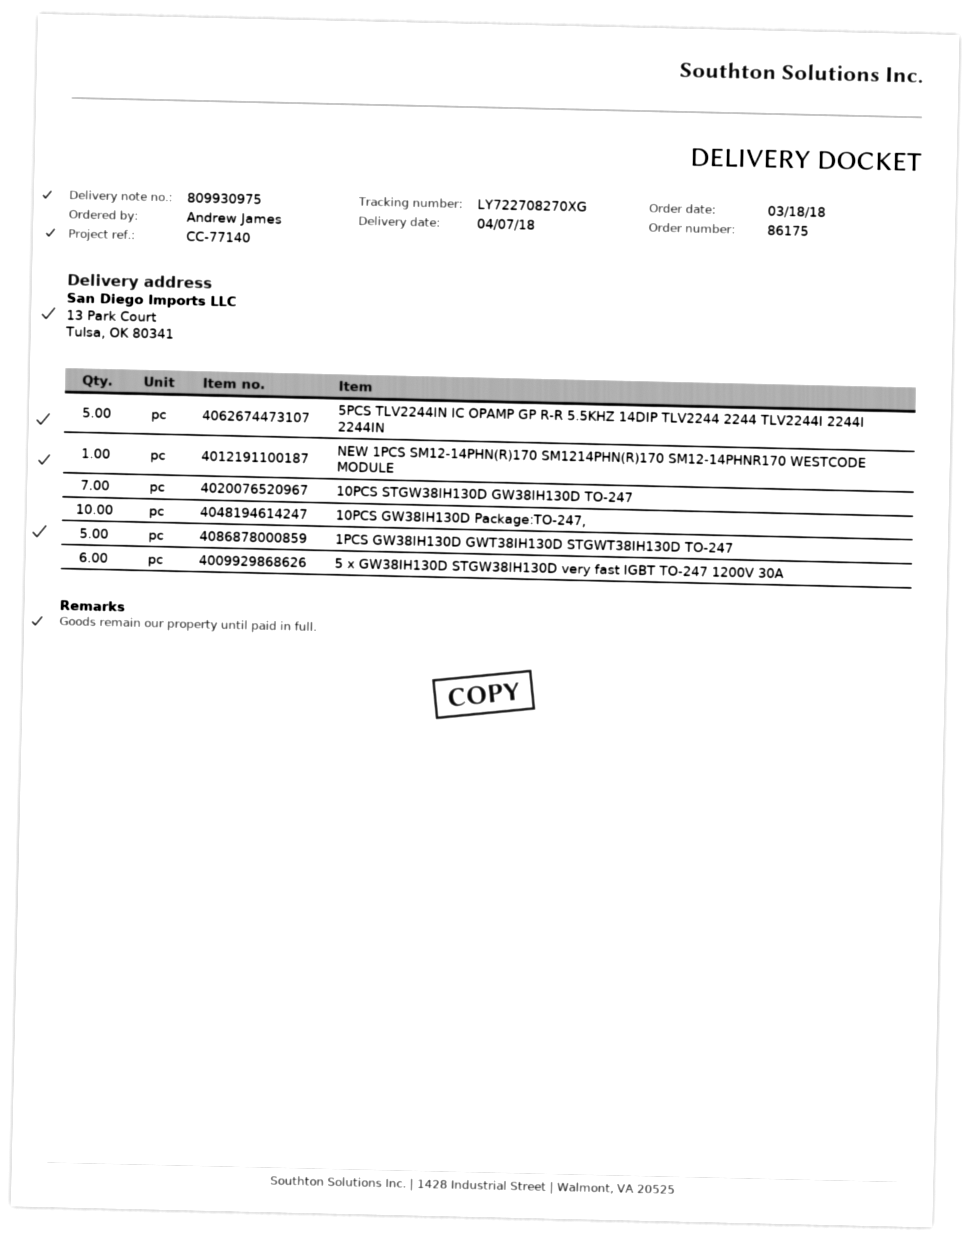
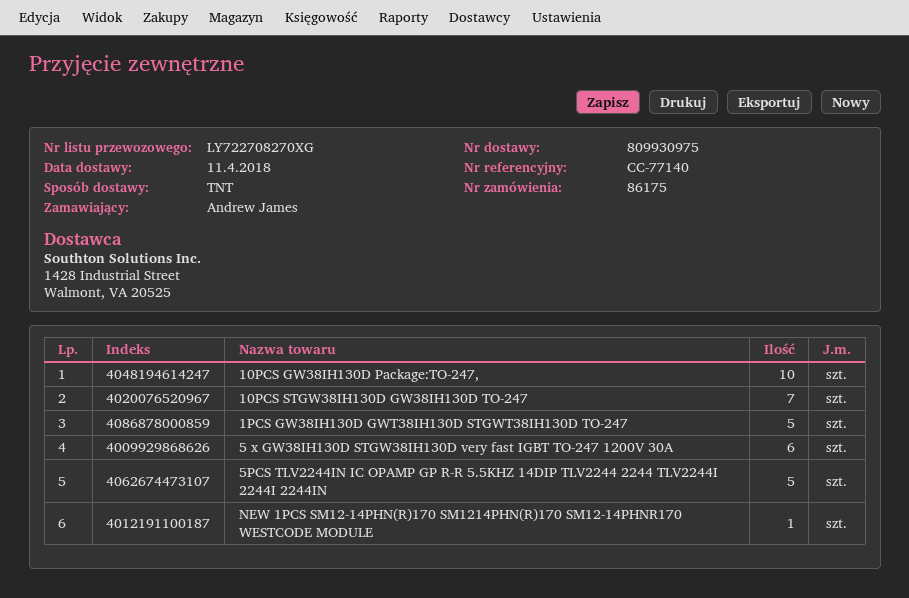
delivery date: 2018-04-07 -> 2018-04-11

